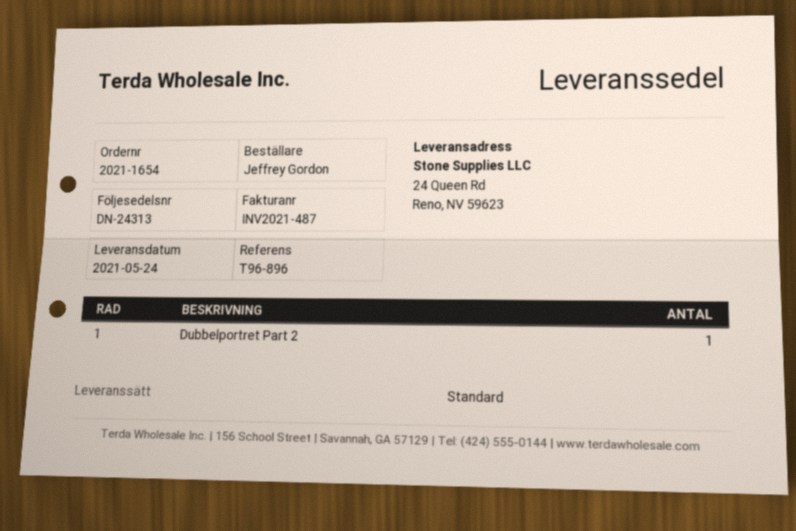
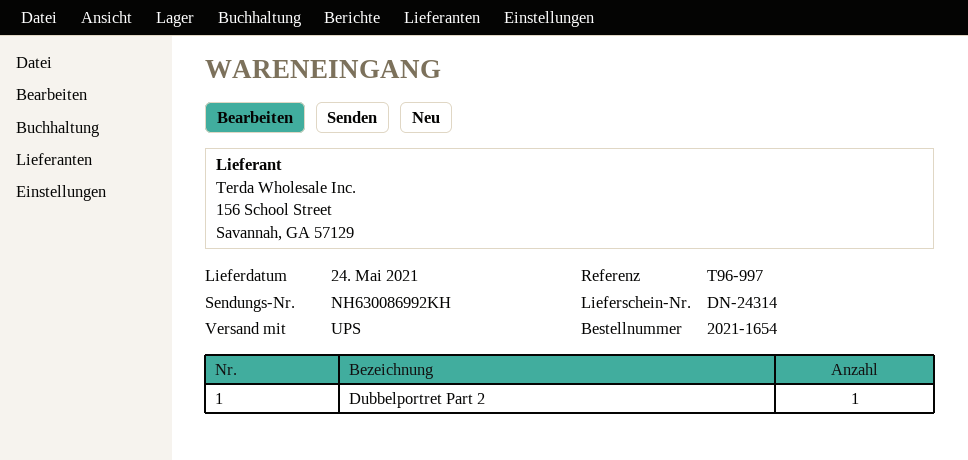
delivery note number: DN-24313 -> DN-24314
reference: T96-896 -> T96-997
shipping method: standard -> UPS

